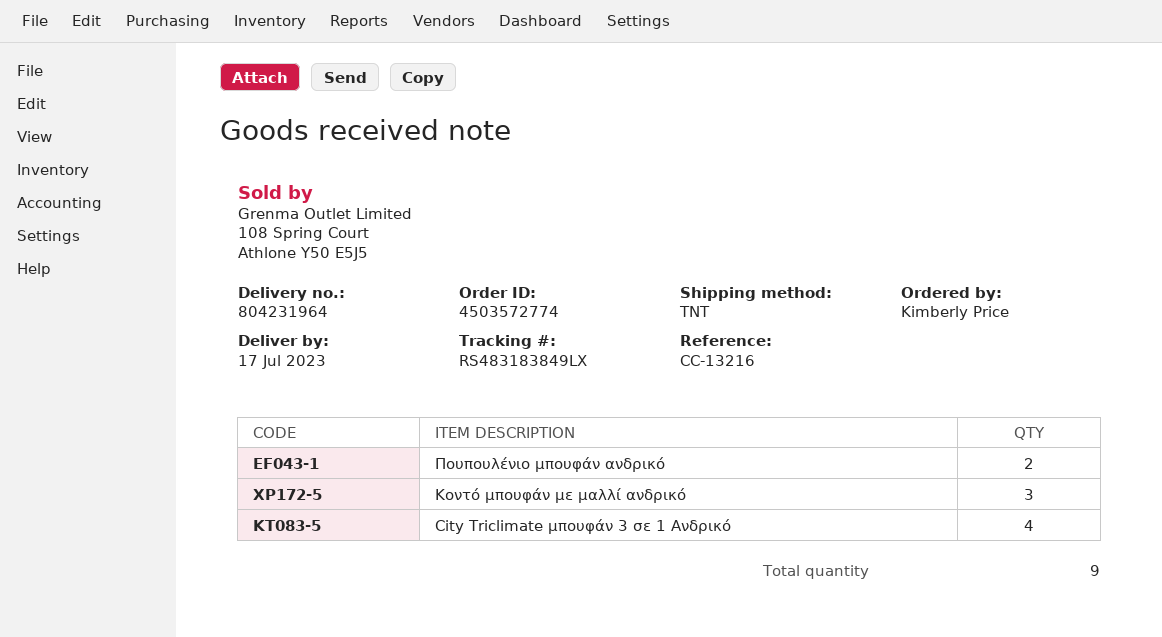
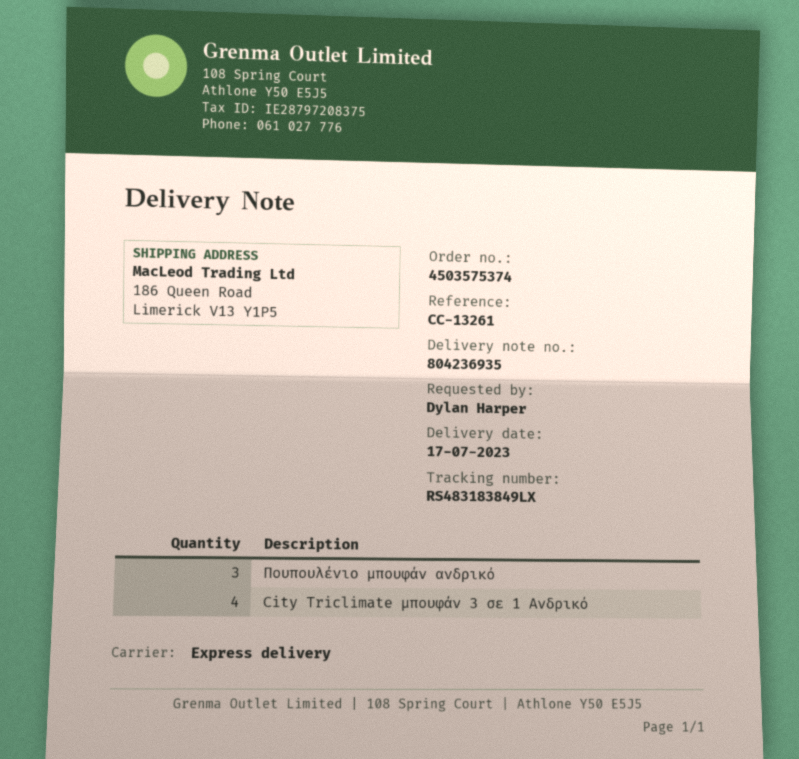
order number: 4503572774 -> 4503575374
delivery note number: 804231964 -> 804236935
reference: CC-13216 -> CC-13261
ordered by: Kimberly Price -> Dylan Harper
shipping method: TNT -> express
Πουπουλένιο μπουφάν ανδρικό: 2 -> 3
Κοντό μπουφάν με μαλλί ανδρικό: 3 -> none

